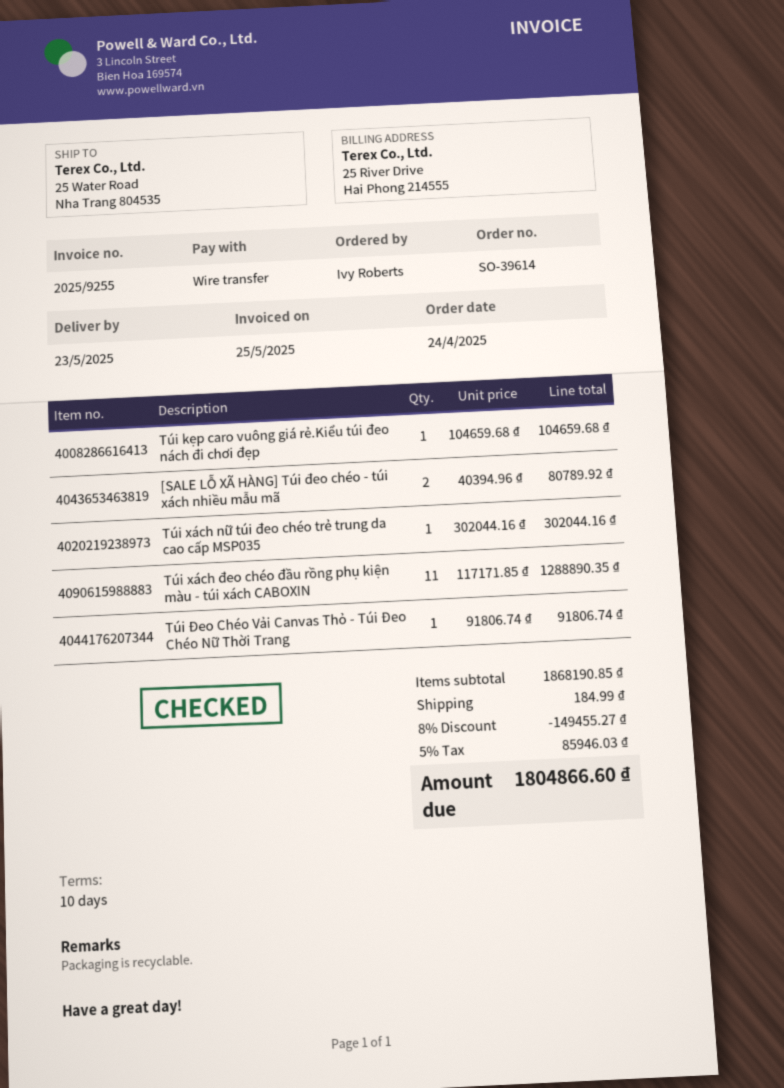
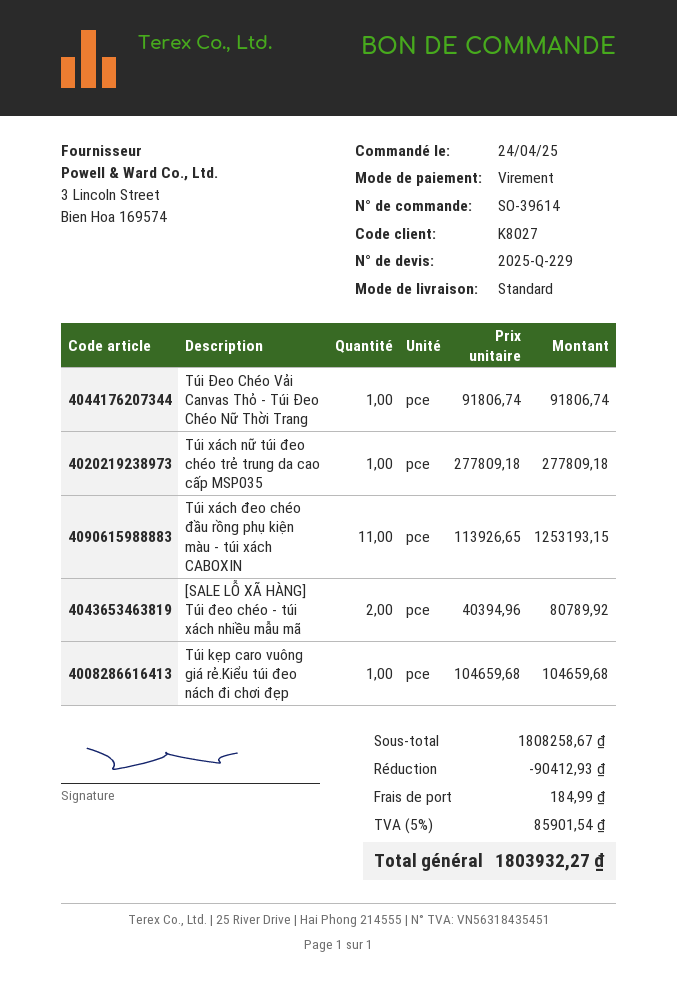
Túi xách nữ túi đeo chéo trẻ trung da cao cấp MSP035: 1 x 302044.16 = 302044.16 -> 1 x 277809.18 = 277809.18
Túi xách đeo chéo đầu rồng phụ kiện màu - túi xách CABOXIN: 11 x 117171.85 = 1288890.35 -> 11 x 113926.65 = 1253193.15
subtotal: 1868190.85 -> 1808258.67
discount: 149455.27 -> 90412.93
tax: 5% = 85946.03 -> 5% = 85901.54
total: 1804866.60 -> 1803932.27

